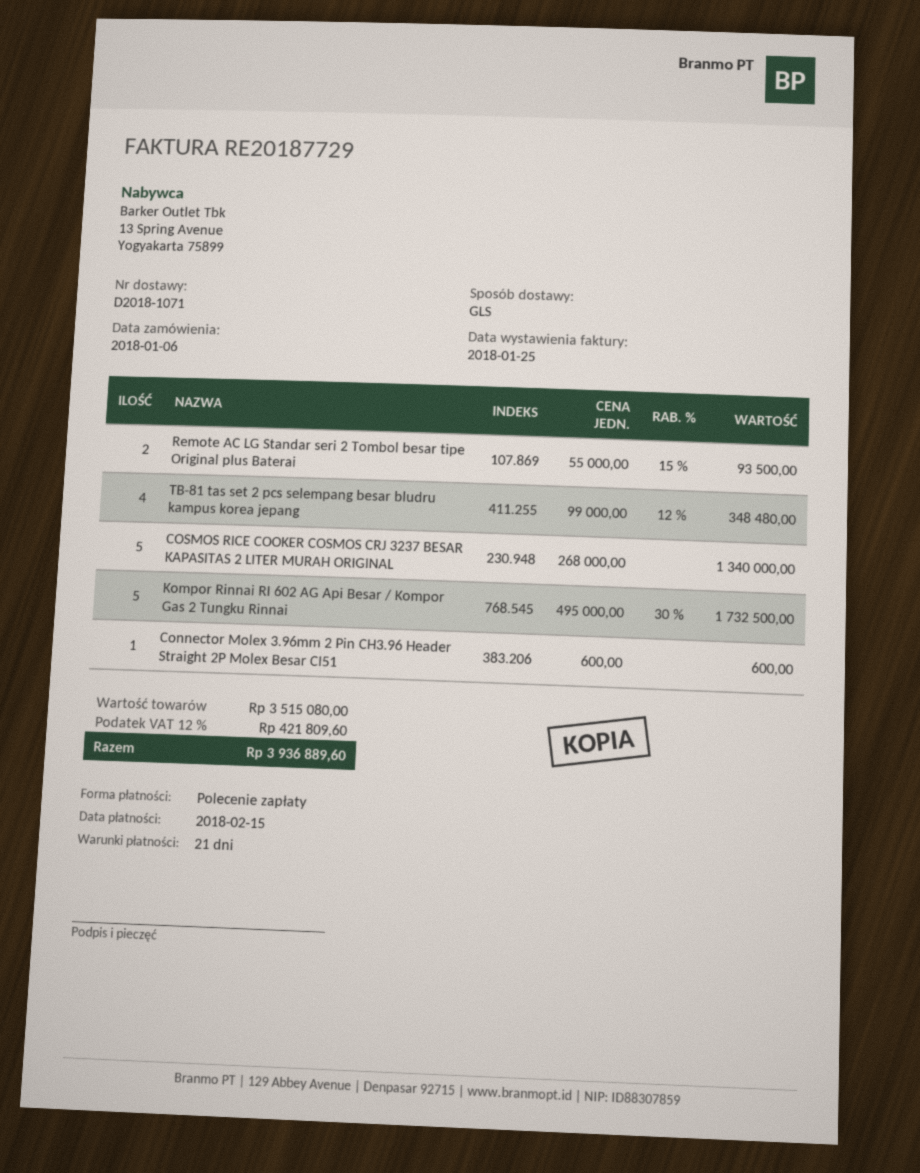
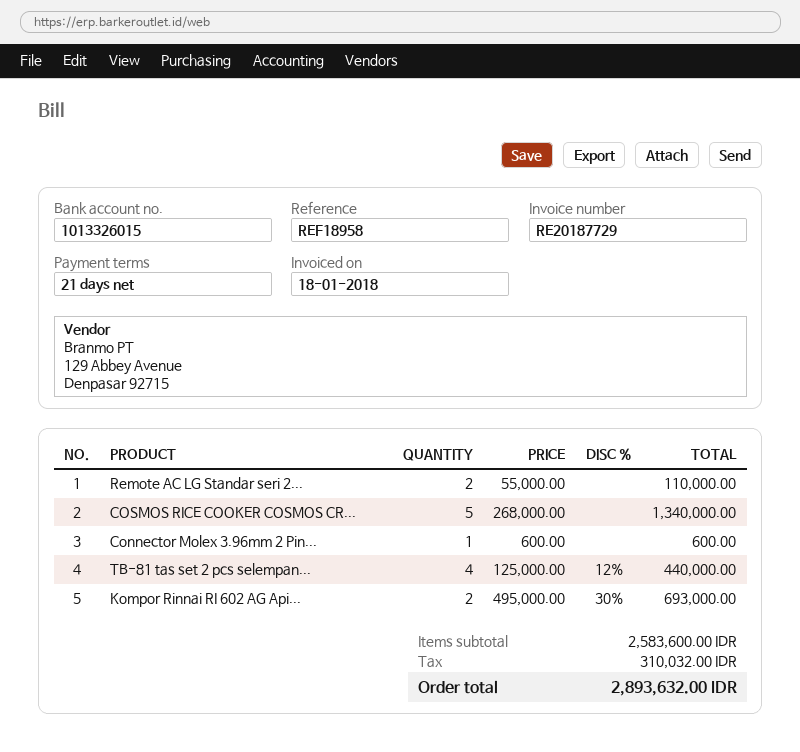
invoice date: 2018-01-25 -> 2018-01-18
Remote AC LG Standar seri 2 Tombol besar tipe Original plus Baterai: 2 x 55000.00 - 15% = 93500.00 -> 2 x 55000.00 = 110000.00
TB-81 tas set 2 pcs selempang besar bludru kampus korea jepang: 4 x 99000.00 - 12% = 348480.00 -> 4 x 125000.00 - 12% = 440000.00
Kompor Rinnai RI 602 AG Api Besar / Kompor Gas 2 Tungku Rinnai: 5 x 495000.00 - 30% = 1732500.00 -> 2 x 495000.00 - 30% = 693000.00
subtotal: 3515080.00 -> 2583600.00
tax: 421809.60 -> 310032.00
total: 3936889.60 -> 2893632.00

